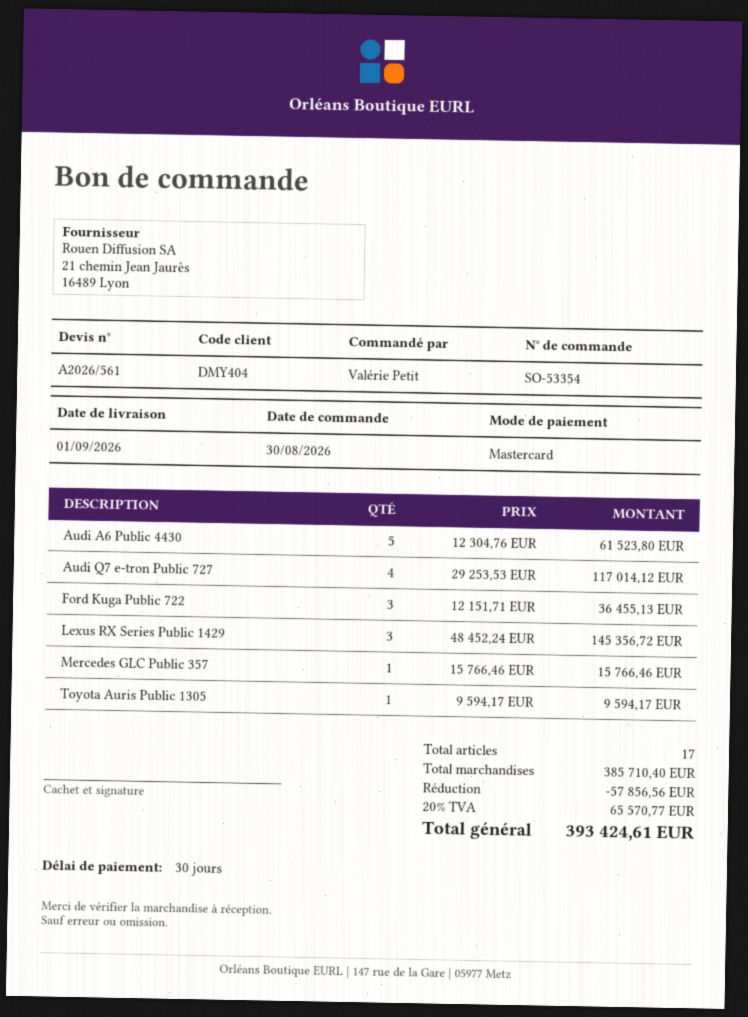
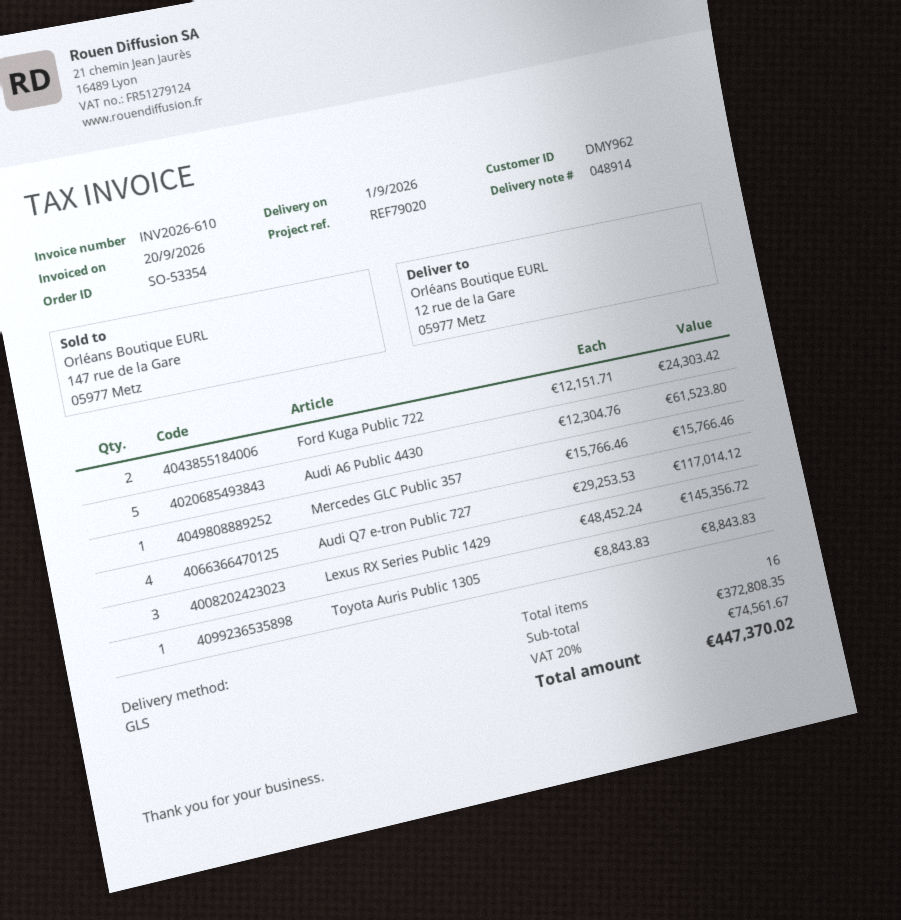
customer number: DMY404 -> DMY962
Ford Kuga Public 722: 3 x 12151.71 = 36455.13 -> 2 x 12151.71 = 24303.42
Toyota Auris Public 1305: 1 x 9594.17 = 9594.17 -> 1 x 8843.83 = 8843.83
total quantity: 17 -> 16
subtotal: 385710.40 -> 372808.35
discount: 57856.56 -> none
tax: 20% = 65570.77 -> 20% = 74561.67
total: 393424.61 -> 447370.02

